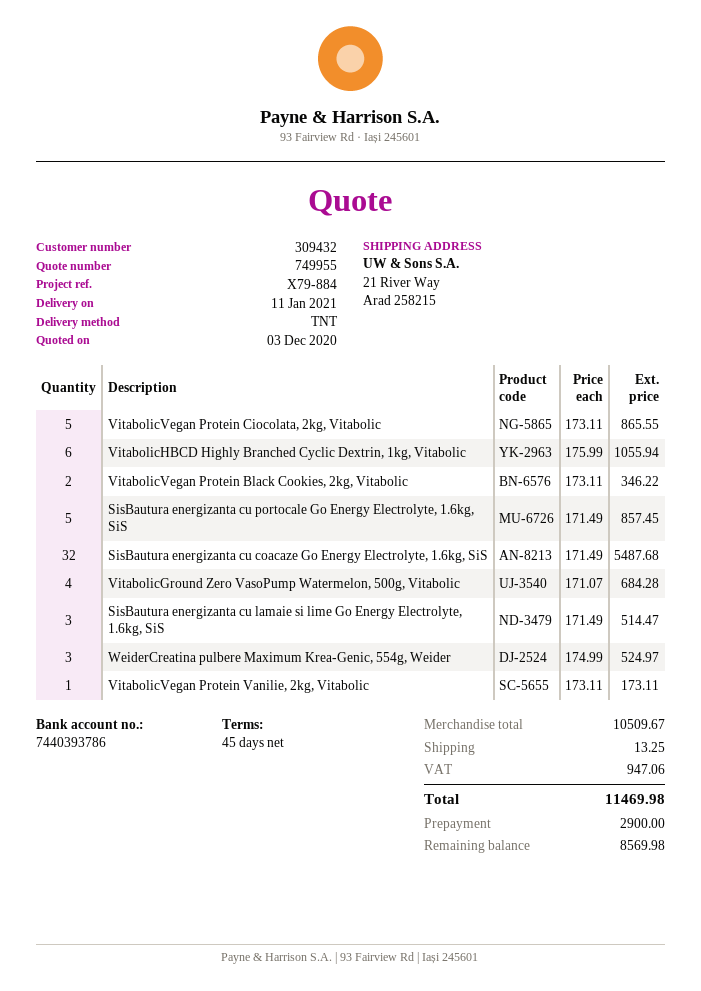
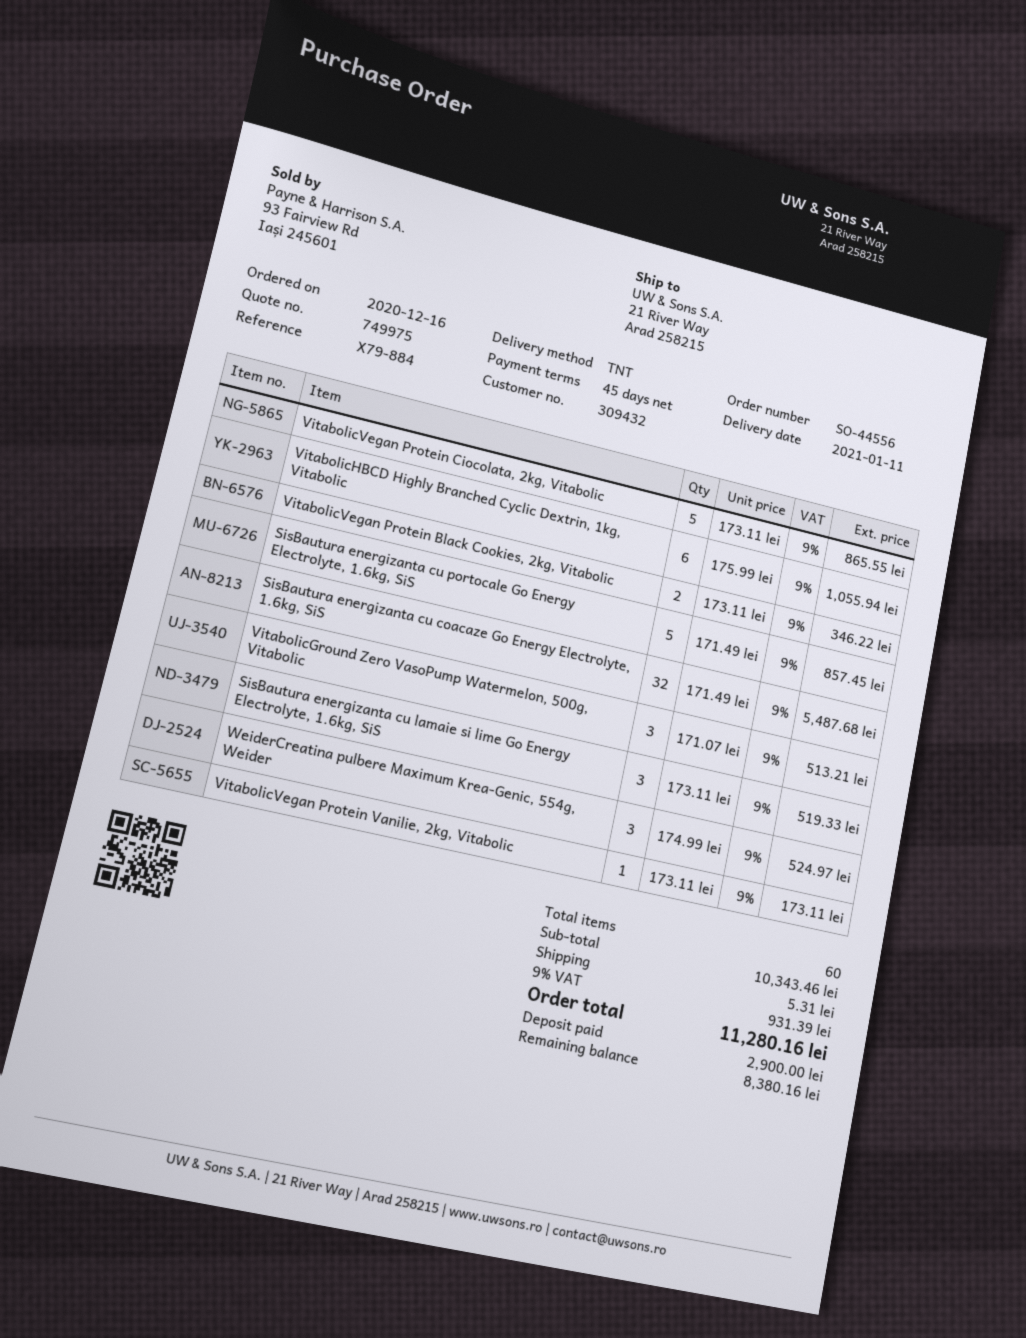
quote number: 749955 -> 749975
VitabolicGround Zero VasoPump Watermelon, 500g, Vitabolic: 4 x 171.07 = 684.28 -> 3 x 171.07 = 513.21
SisBautura energizanta cu lamaie si lime Go Energy Electrolyte, 1.6kg, SiS: 3 x 171.49 = 514.47 -> 3 x 173.11 = 519.33
subtotal: 10509.67 -> 10343.46
shipping: 13.25 -> 5.31
tax: 947.06 -> 931.39
total: 11469.98 -> 11280.16
balance: 8569.98 -> 8380.16

